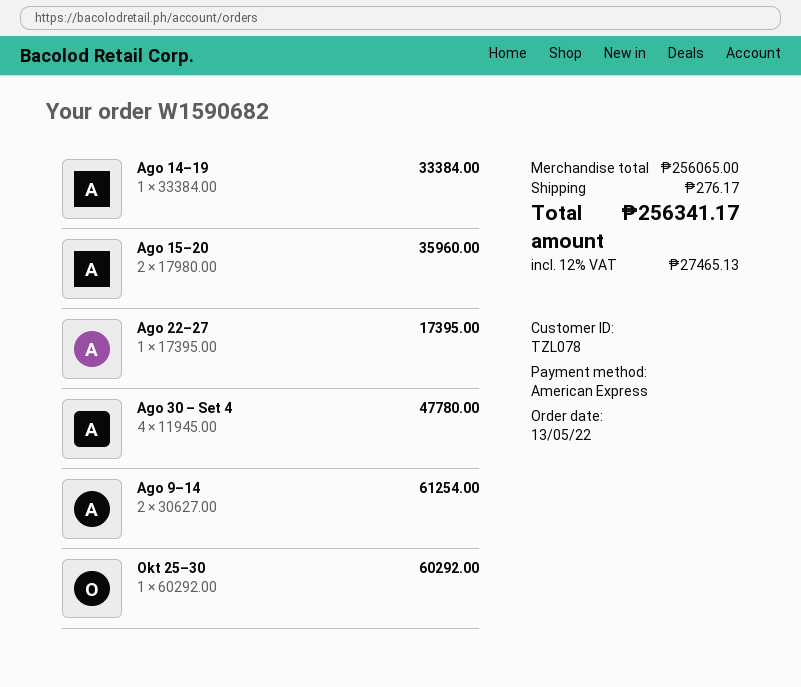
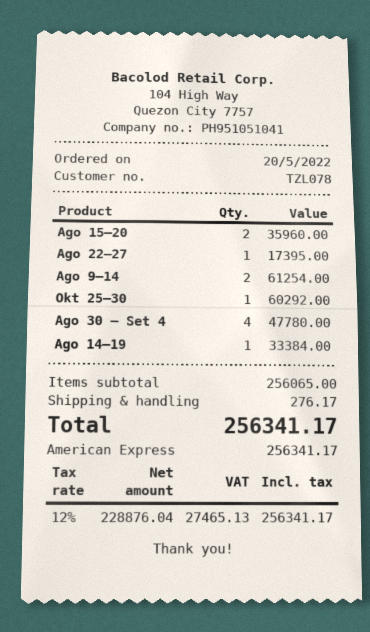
order date: 2022-05-13 -> 2022-05-20

